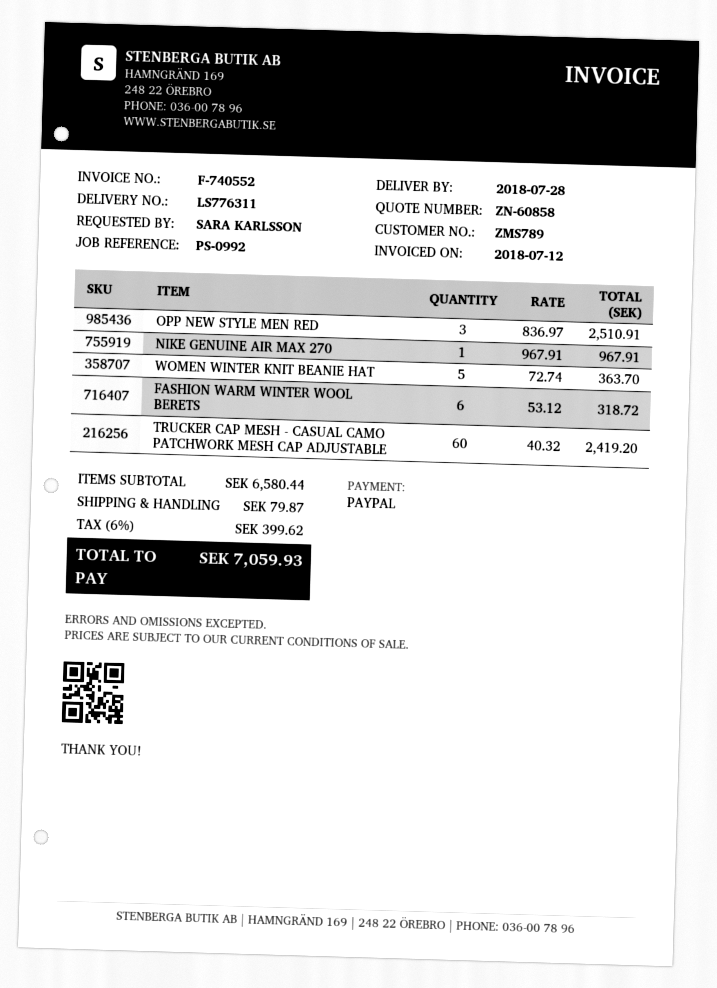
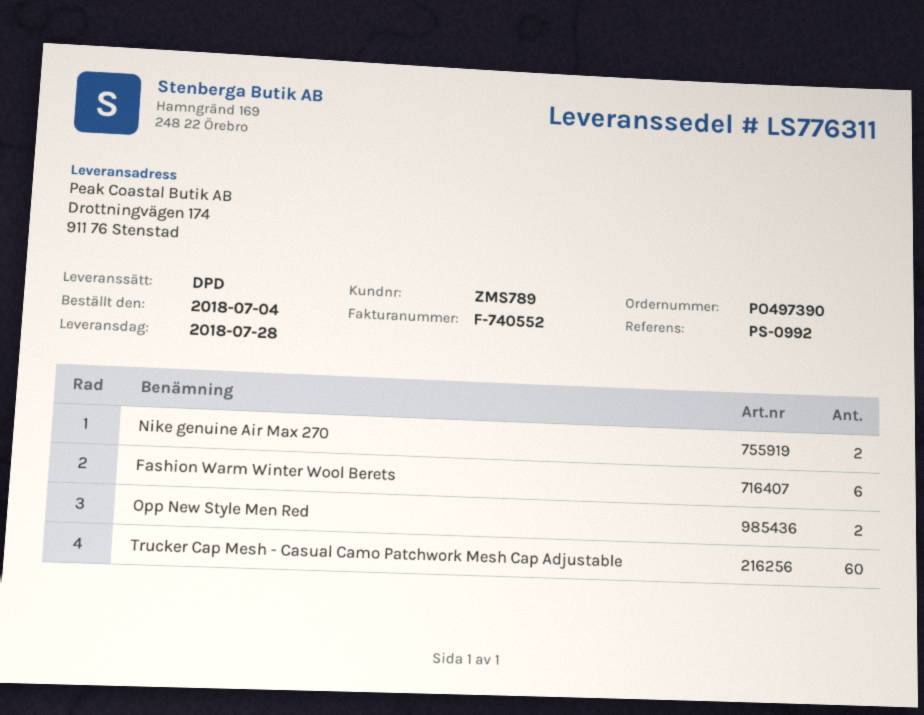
OPP NEW STYLE MEN RED: 3 -> 2
NIKE GENUINE AIR MAX 270: 1 -> 2
WOMEN WINTER KNIT BEANIE HAT: 5 -> none

